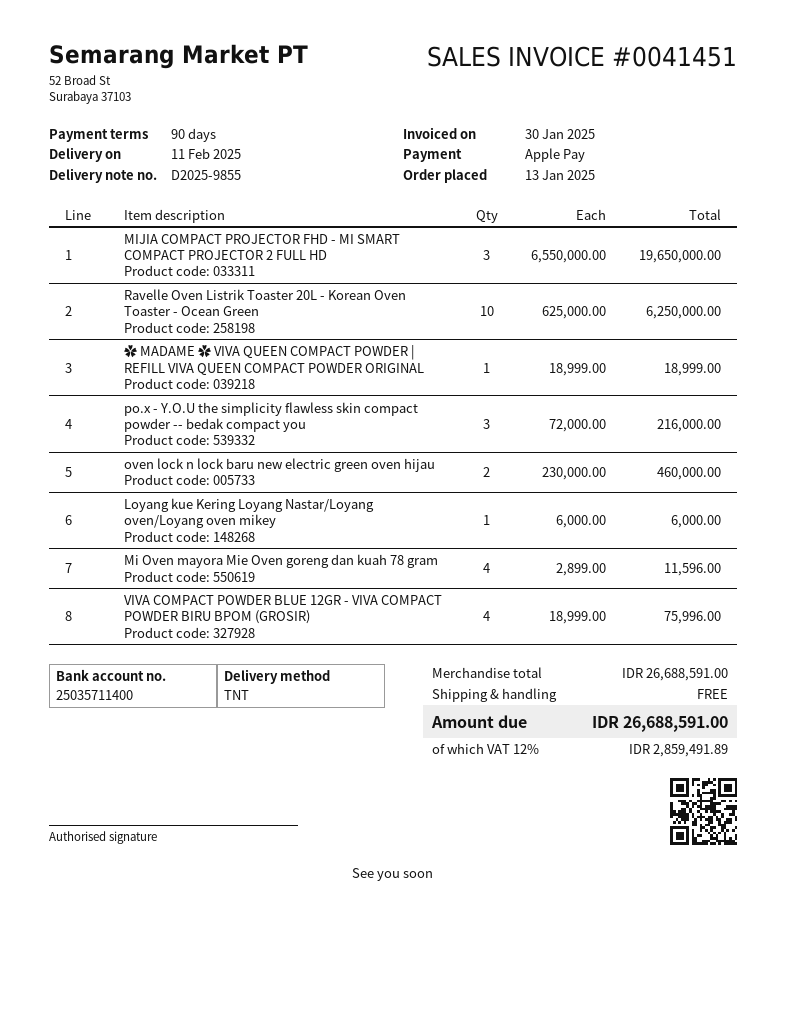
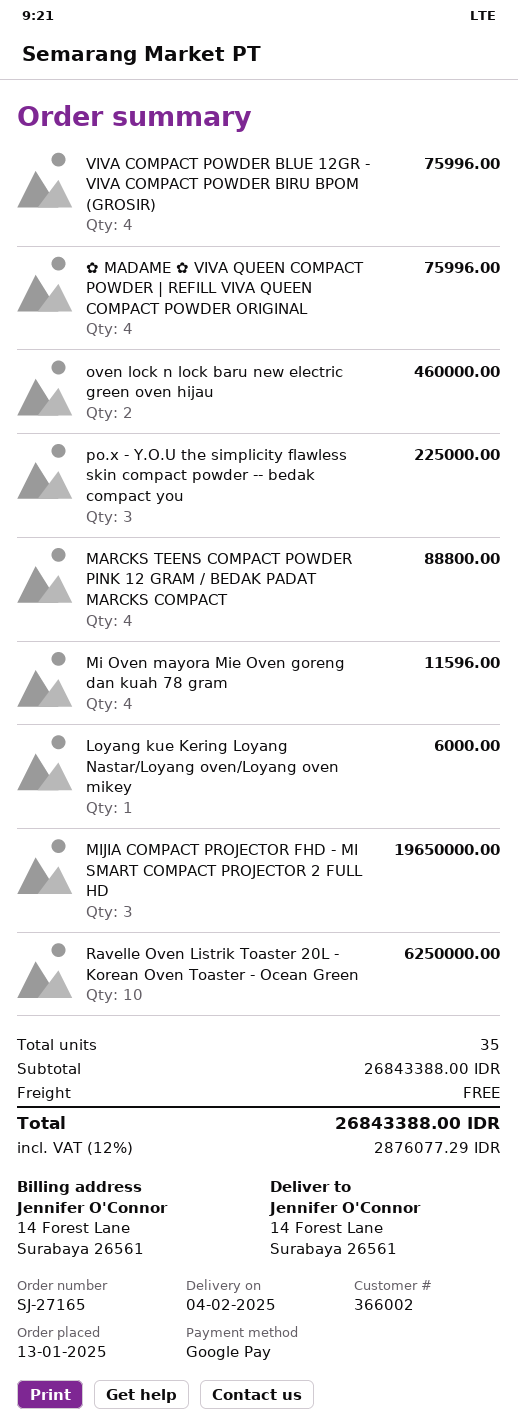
delivery date: 2025-02-11 -> 2025-02-04
payment method: Apple Pay -> Google Pay
✿ MADAME ✿ VIVA QUEEN COMPACT POWDER | REFILL VIVA QUEEN COMPACT POWDER ORIGINAL: 1 for 18999.00 -> 4 for 75996.00
po.x - Y.O.U the simplicity flawless skin compact powder -- bedak compact you: 3 for 216000.00 -> 3 for 225000.00
MARCKS TEENS COMPACT POWDER PINK 12 GRAM / BEDAK PADAT MARCKS COMPACT: none -> 4 for 88800.00
subtotal: 26688591.00 -> 26843388.00
tax: 12% = 2859491.89 -> 12% = 2876077.29
total: 26688591.00 -> 26843388.00

